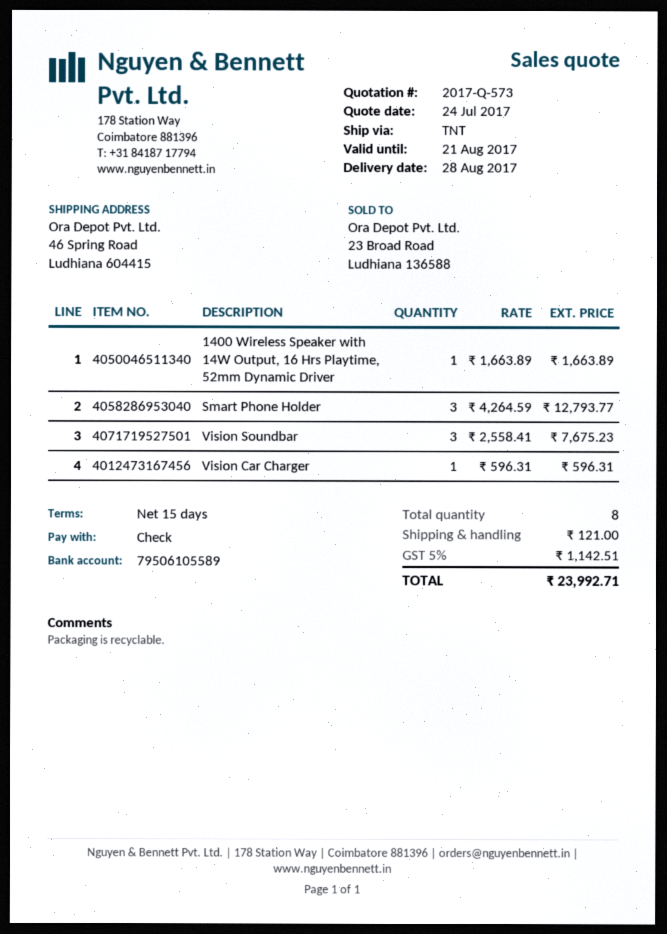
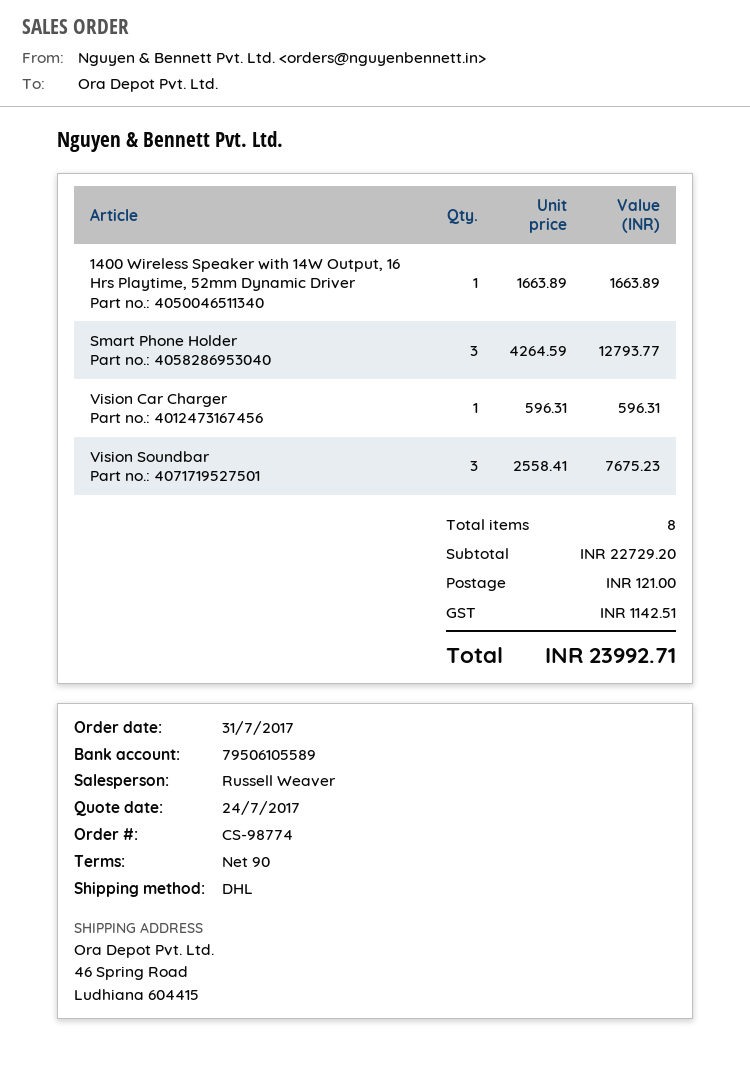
payment terms: 15 days -> 90 days
shipping method: TNT -> DHL

